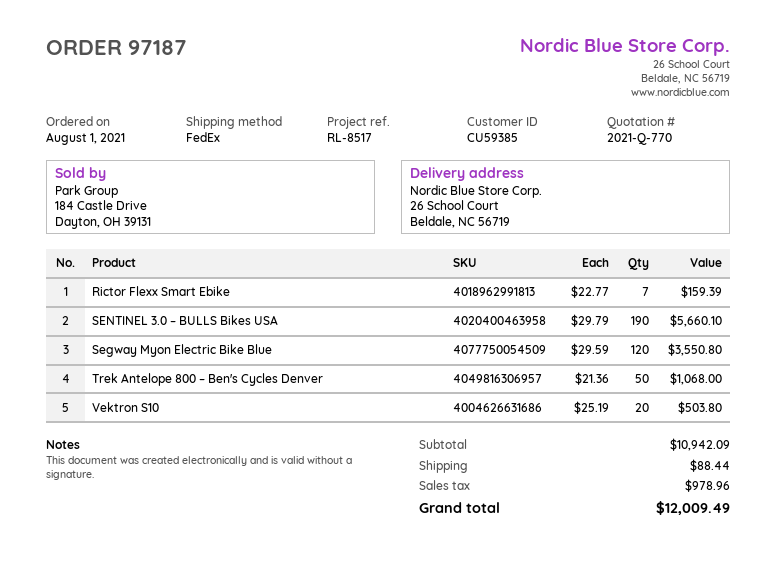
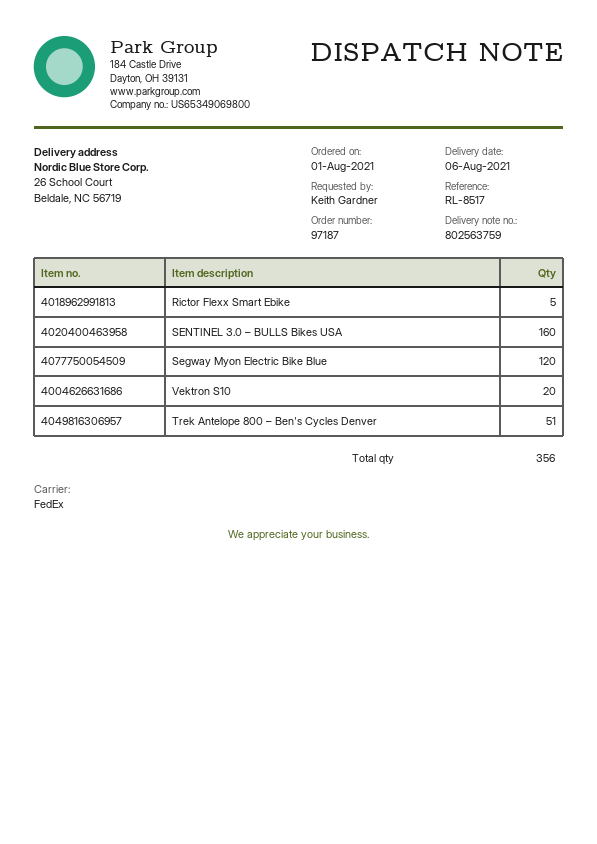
Rictor Flexx Smart Ebike: 7 -> 5
SENTINEL 3.0 – BULLS Bikes USA: 190 -> 160
Trek Antelope 800 – Ben's Cycles Denver: 50 -> 51

